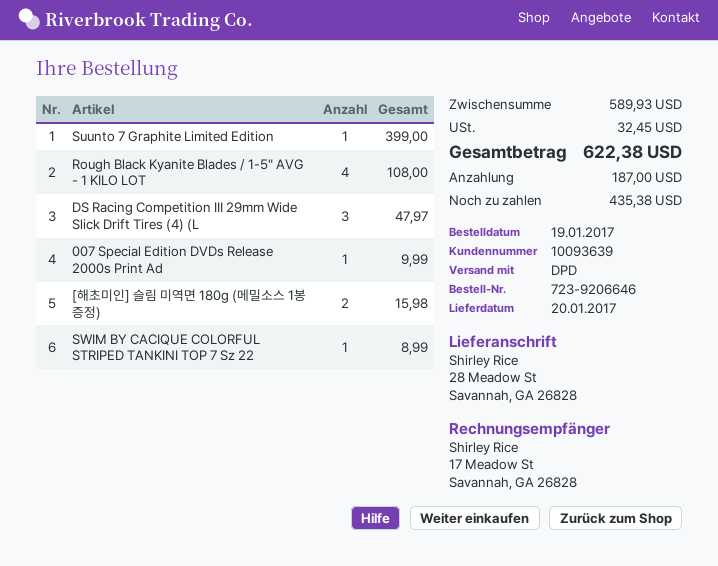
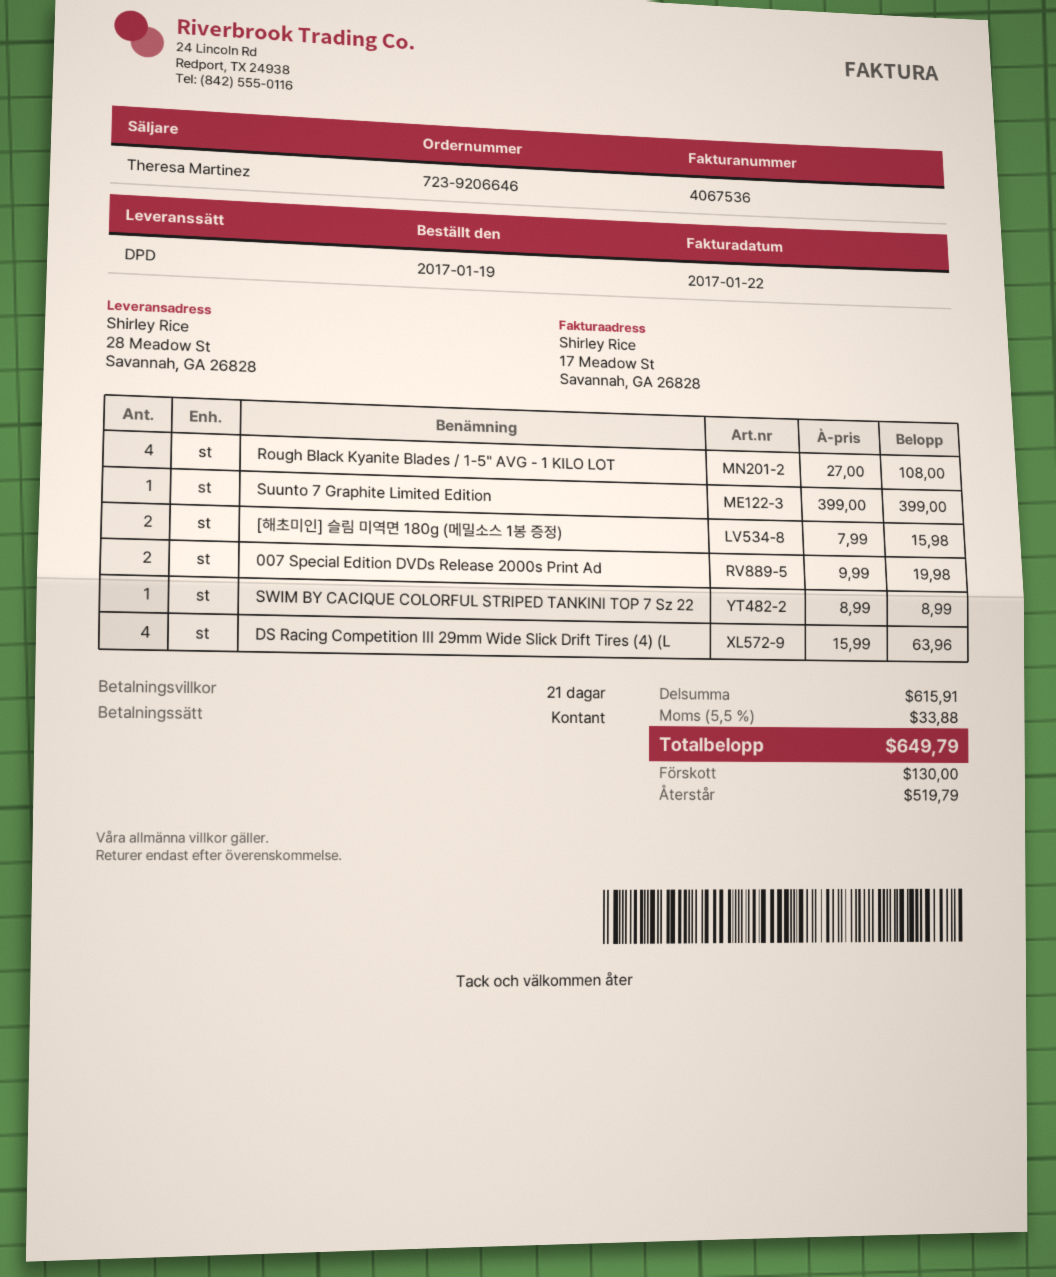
DS Racing Competition III 29mm Wide Slick Drift Tires (4) (L: 3 for 47.97 -> 4 for 63.96
007 Special Edition DVDs Release 2000s Print Ad: 1 for 9.99 -> 2 for 19.98
subtotal: 589.93 -> 615.91
tax: 32.45 -> 33.88
total: 622.38 -> 649.79
deposit: 187.00 -> 130.00
balance: 435.38 -> 519.79

